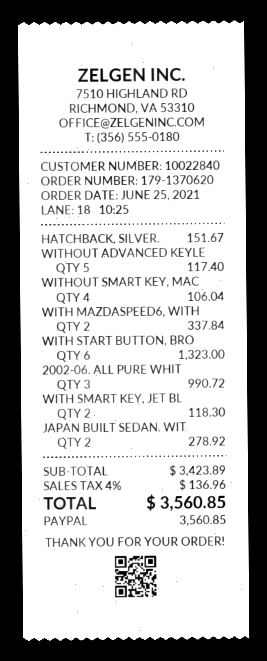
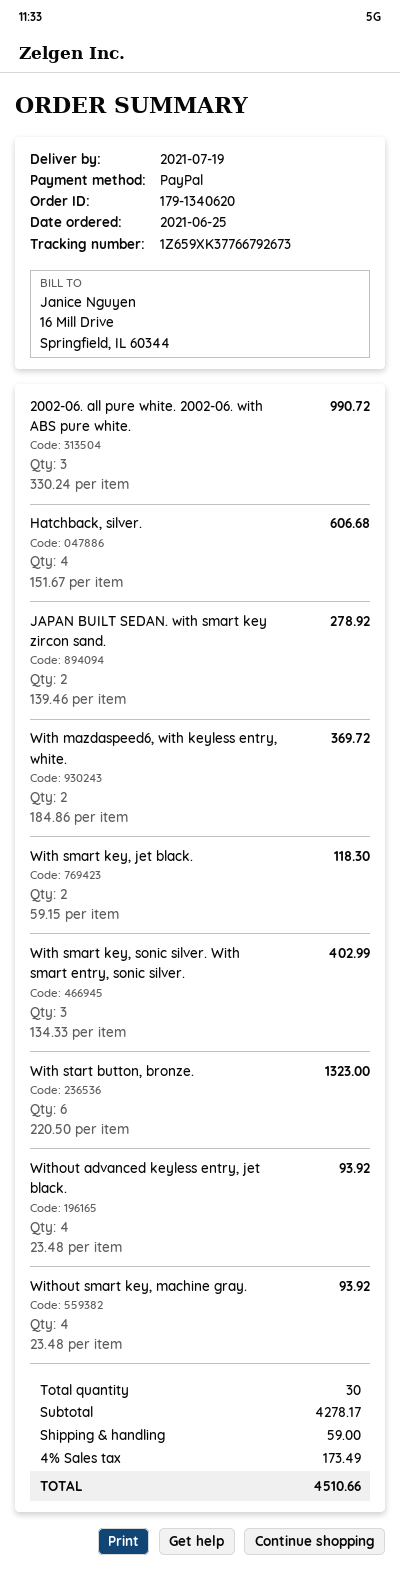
order number: 179-1370620 -> 179-1340620
HATCHBACK, SILVER.: 1 for 151.67 -> 4 for 606.68
WITHOUT ADVANCED KEYLE: 5 for 117.40 -> 4 for 93.92
WITHOUT SMART KEY, MAC: 4 for 106.04 -> 4 for 93.92
WITH MAZDASPEED6, WITH: 2 for 337.84 -> 2 for 369.72
With smart key, sonic silver. With smart entry, sonic silver.: none -> 3 for 402.99
subtotal: 3423.89 -> 4278.17
shipping: none -> 59.00
tax: 4% = 136.96 -> 4% = 173.49
total: 3560.85 -> 4510.66

